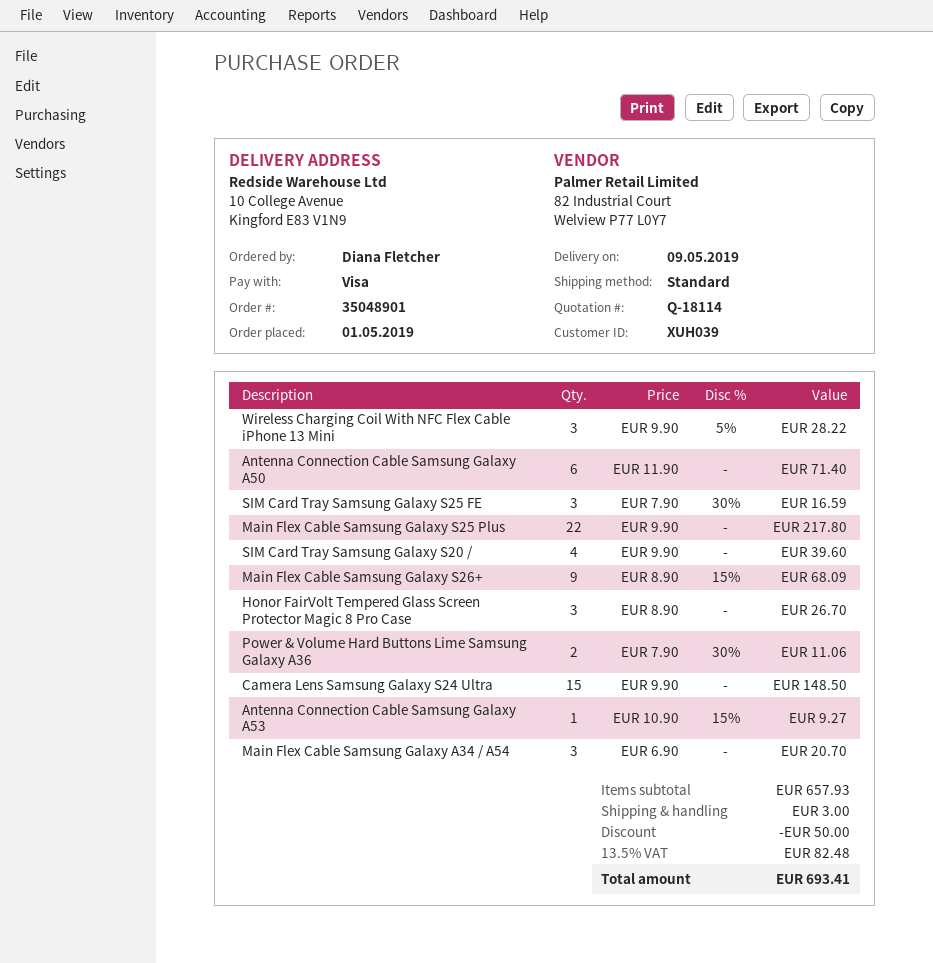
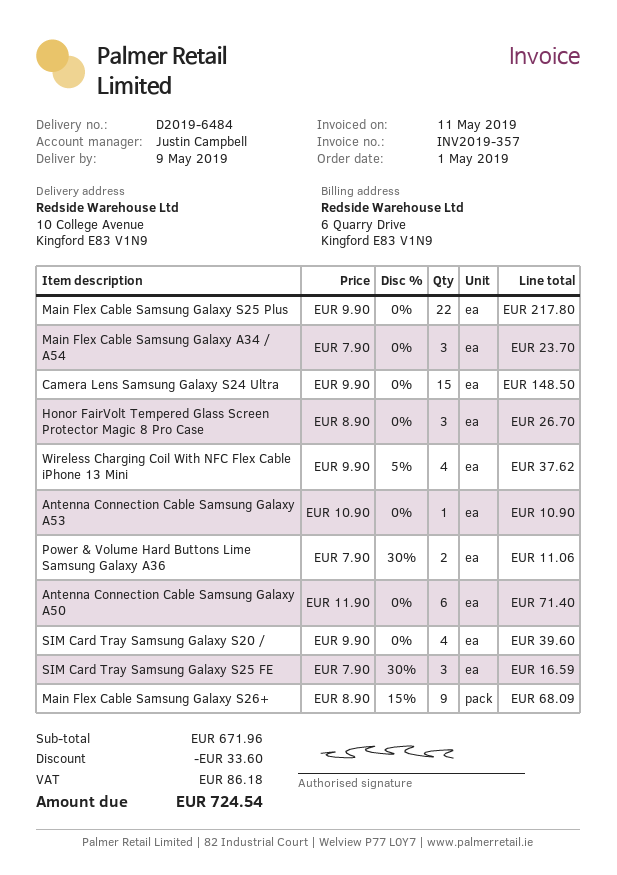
Wireless Charging Coil With NFC Flex Cable iPhone 13 Mini: 3 x 9.90 - 5% = 28.22 -> 4 x 9.90 - 5% = 37.62
Antenna Connection Cable Samsung Galaxy A53: 1 x 10.90 - 15% = 9.27 -> 1 x 10.90 = 10.90
Main Flex Cable Samsung Galaxy A34 / A54: 3 x 6.90 = 20.70 -> 3 x 7.90 = 23.70
subtotal: 657.93 -> 671.96
discount: 50.00 -> 33.60
shipping: 3.00 -> none
tax: 82.48 -> 86.18
total: 693.41 -> 724.54

